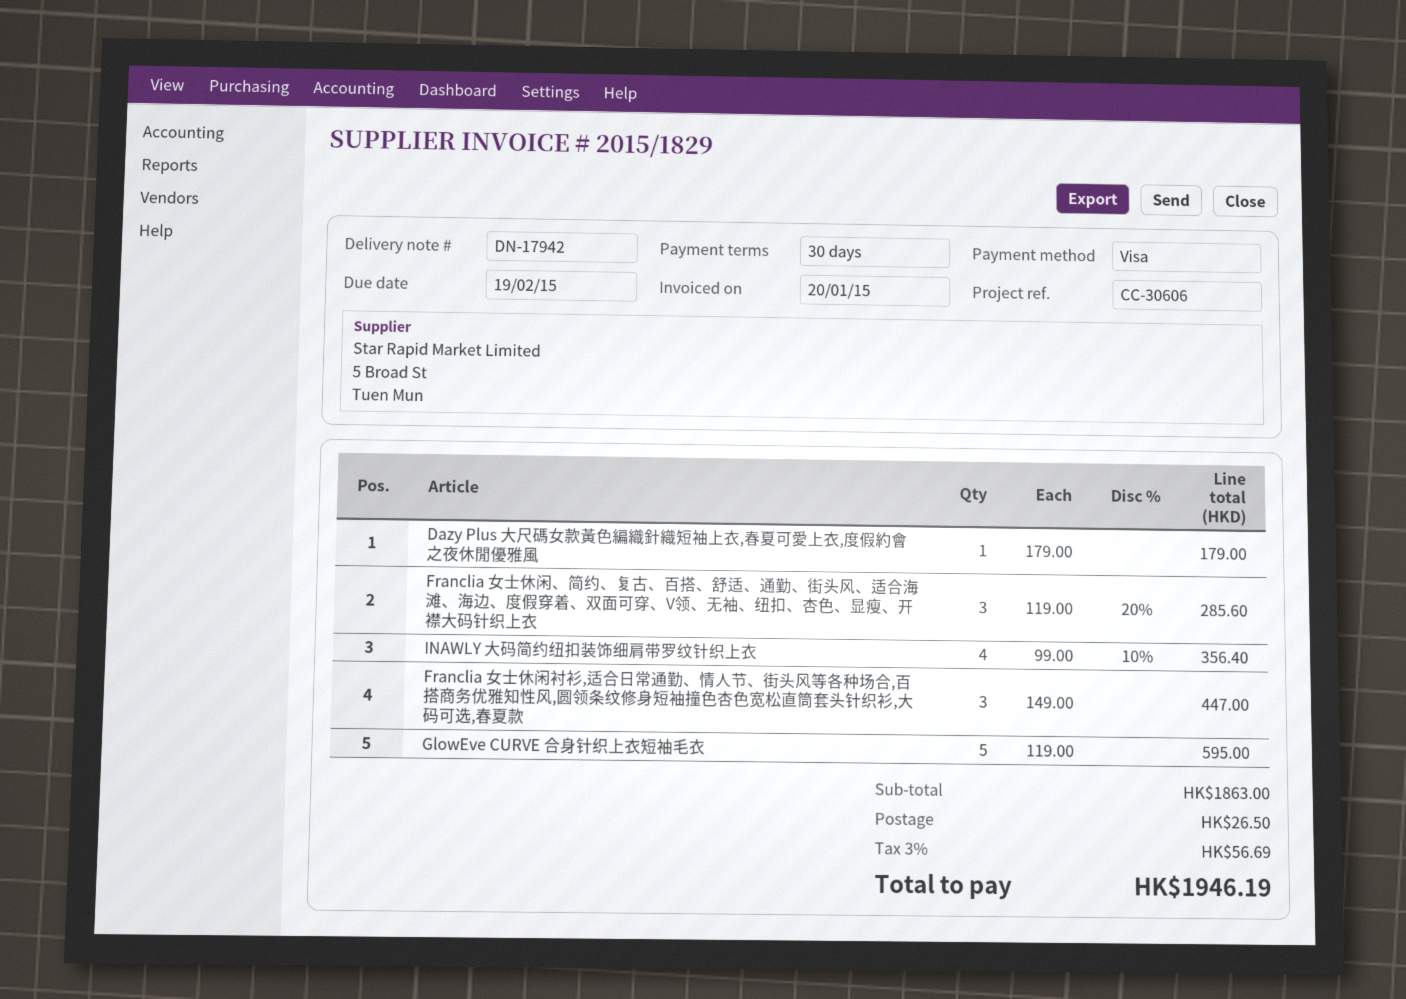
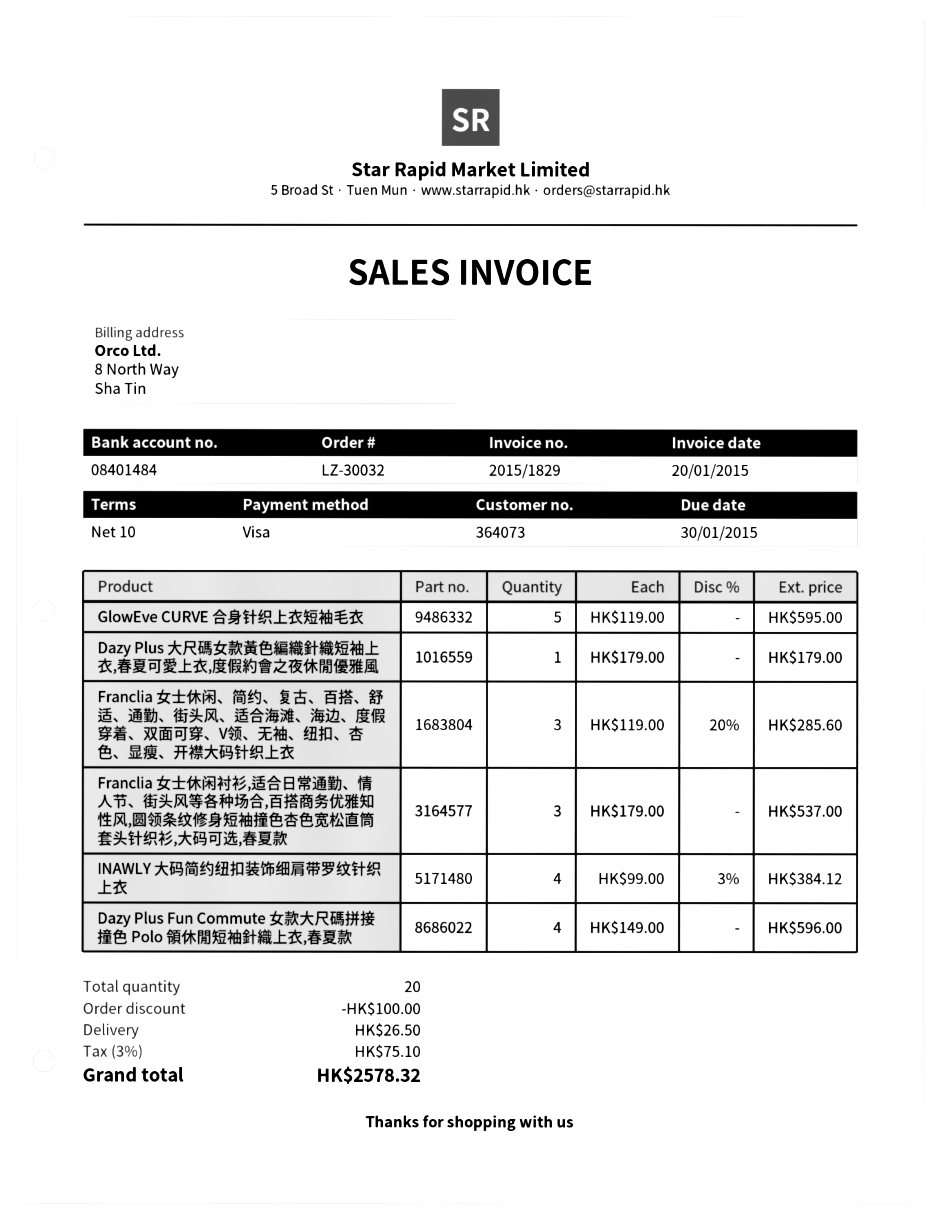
payment terms: 30 days -> 10 days
due date: 2015-02-19 -> 2015-01-30
INAWLY 大码简约纽扣装饰细肩带罗纹针织上衣: 4 x 99.00 - 10% = 356.40 -> 4 x 99.00 - 3% = 384.12
Franclia 女士休闲衬衫,适合日常通勤、情人节、街头风等各种场合,百搭商务优雅知性风,圆领条纹修身短袖撞色杏色宽松直筒套头针织衫,大码可选,春夏款: 3 x 149.00 = 447.00 -> 3 x 179.00 = 537.00
Dazy Plus Fun Commute 女款大尺碼拼接撞色 Polo 領休閒短袖針織上衣,春夏款: none -> 4 x 149.00 = 596.00
discount: none -> 100.00
tax: 3% = 56.69 -> 3% = 75.10
total: 1946.19 -> 2578.32

